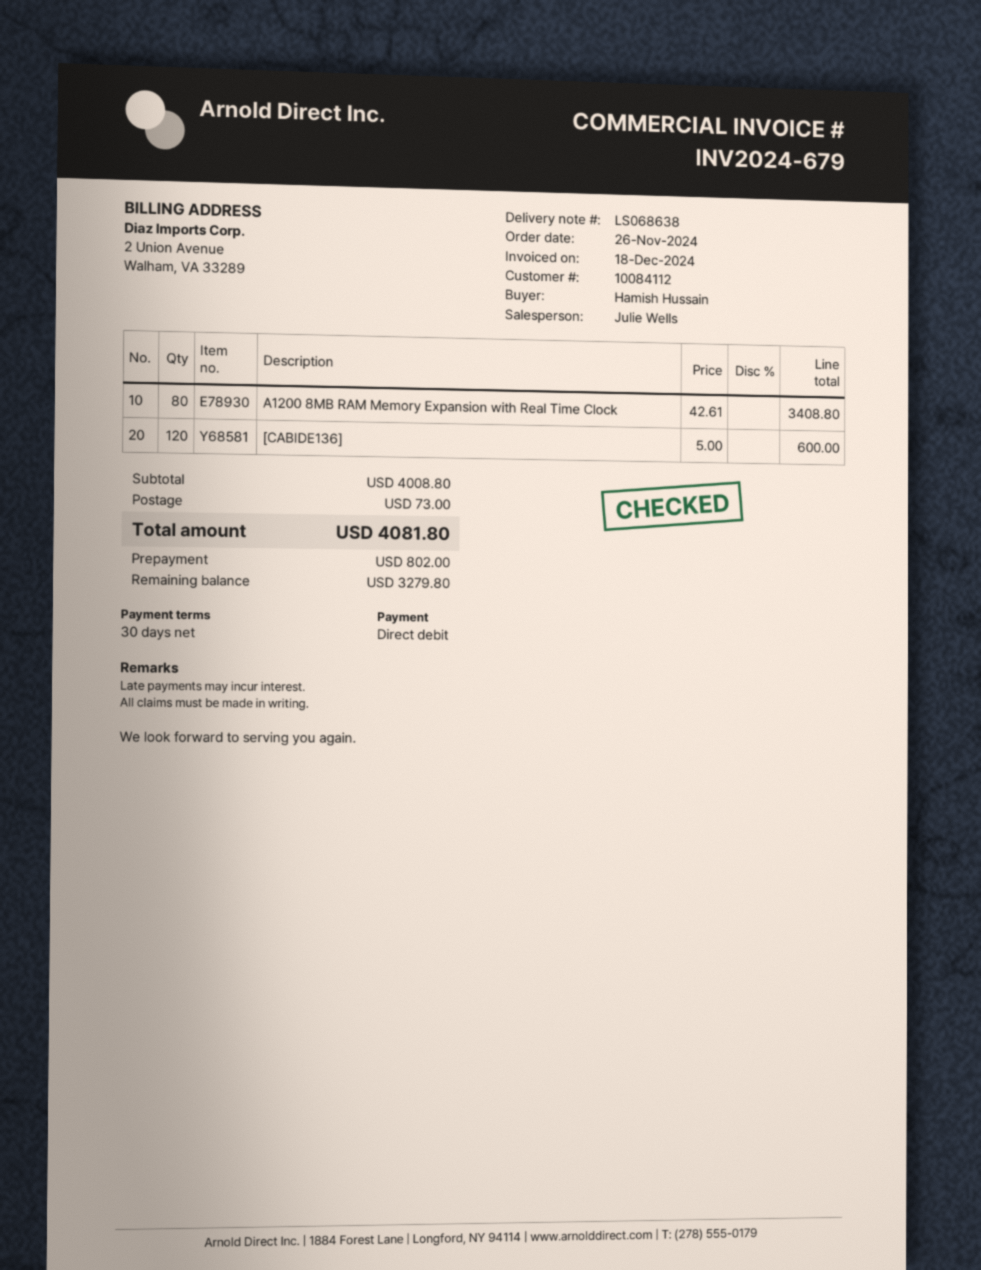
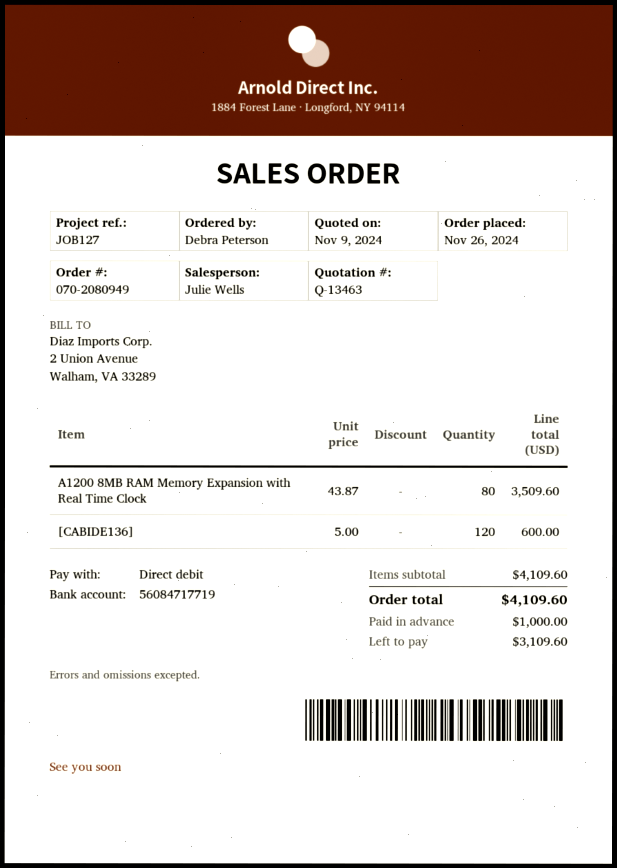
ordered by: Hamish Hussain -> Debra Peterson
A1200 8MB RAM Memory Expansion with Real Time Clock: 80 x 42.61 = 3408.80 -> 80 x 43.87 = 3509.60
subtotal: 4008.80 -> 4109.60
shipping: 73.00 -> none
total: 4081.80 -> 4109.60
deposit: 802.00 -> 1000.00
balance: 3279.80 -> 3109.60

